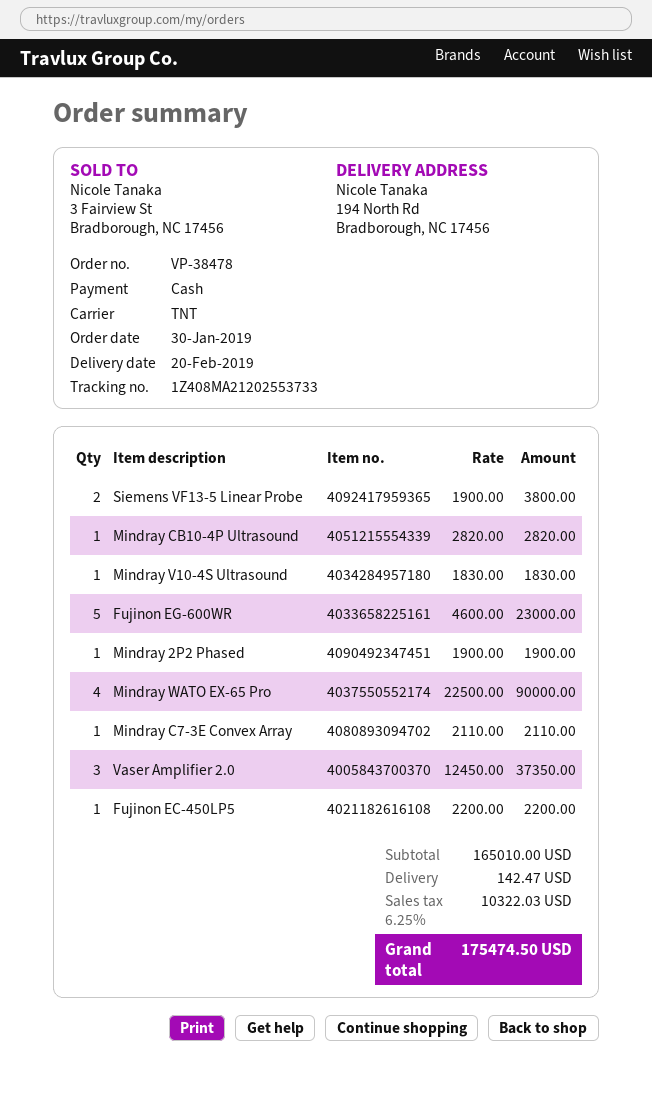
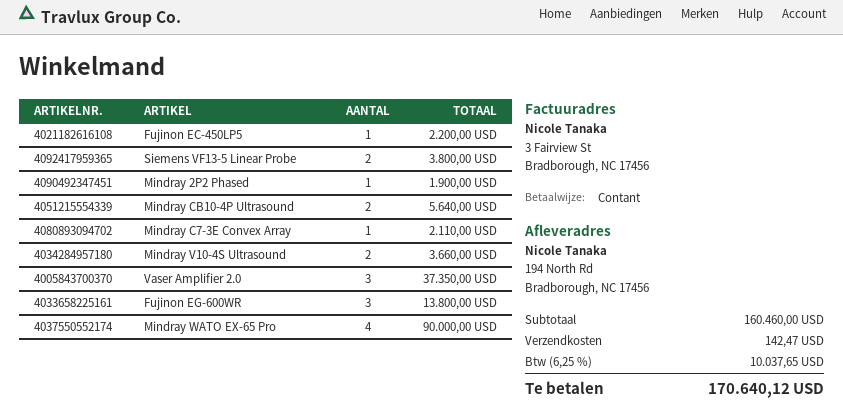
Mindray CB10-4P Ultrasound: 1 for 2820.00 -> 2 for 5640.00
Mindray V10-4S Ultrasound: 1 for 1830.00 -> 2 for 3660.00
Fujinon EG-600WR: 5 for 23000.00 -> 3 for 13800.00
subtotal: 165010.00 -> 160460.00
tax: 6.25% = 10322.03 -> 6.25% = 10037.65
total: 175474.50 -> 170640.12

